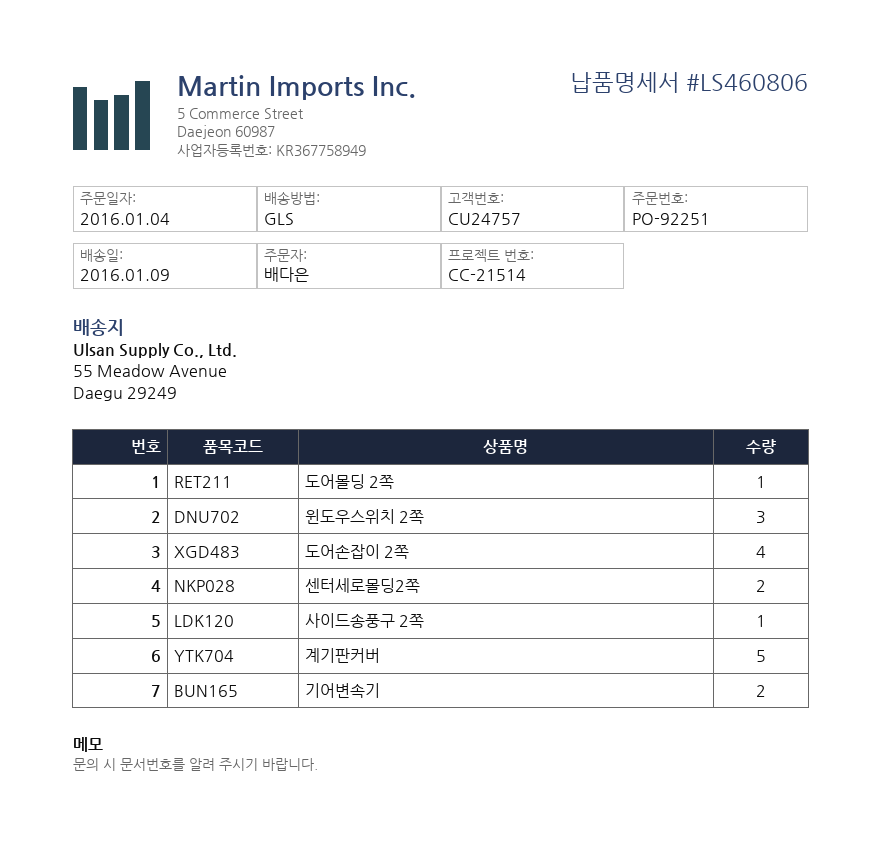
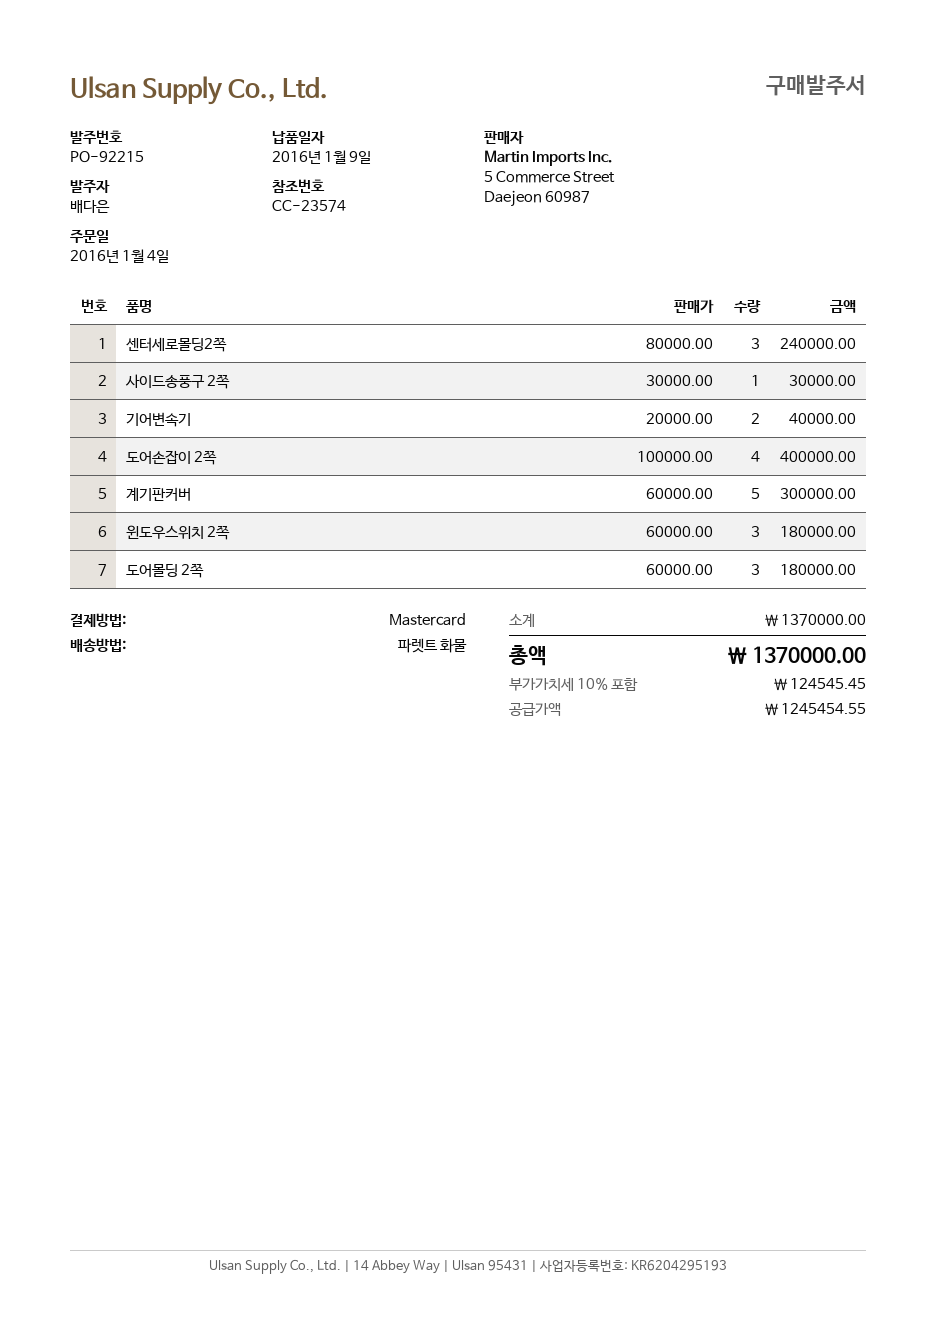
order number: PO-92251 -> PO-92215
reference: CC-21514 -> CC-23574
shipping method: GLS -> pallet freight
도어몰딩 2쪽: 1 -> 3
센터세로몰딩2쪽: 2 -> 3

